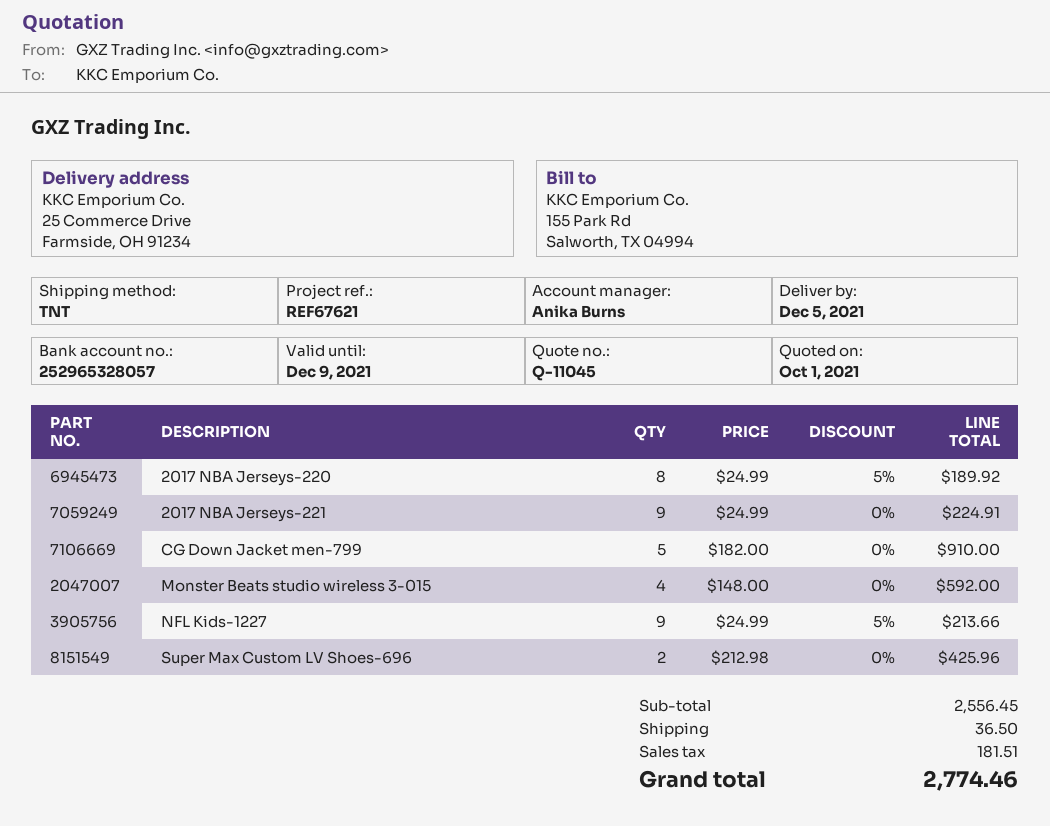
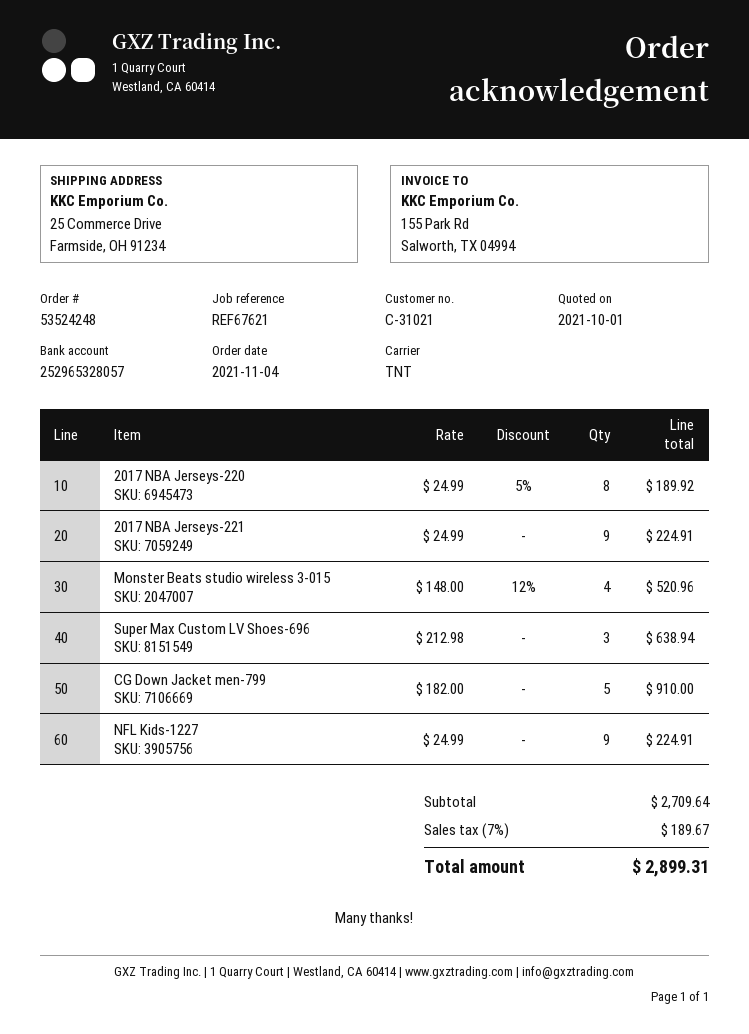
Monster Beats studio wireless 3-015: 4 x 148.00 = 592.00 -> 4 x 148.00 - 12% = 520.96
NFL Kids-1227: 9 x 24.99 - 5% = 213.66 -> 9 x 24.99 = 224.91
Super Max Custom LV Shoes-696: 2 x 212.98 = 425.96 -> 3 x 212.98 = 638.94
subtotal: 2556.45 -> 2709.64
shipping: 36.50 -> none
tax: 181.51 -> 189.67
total: 2774.46 -> 2899.31

